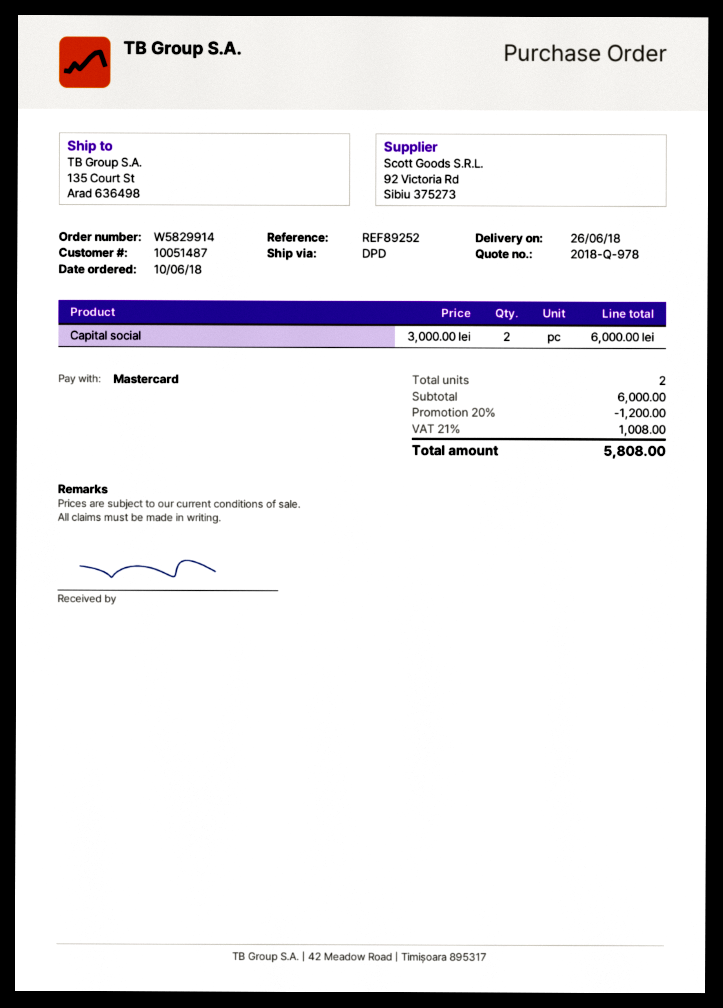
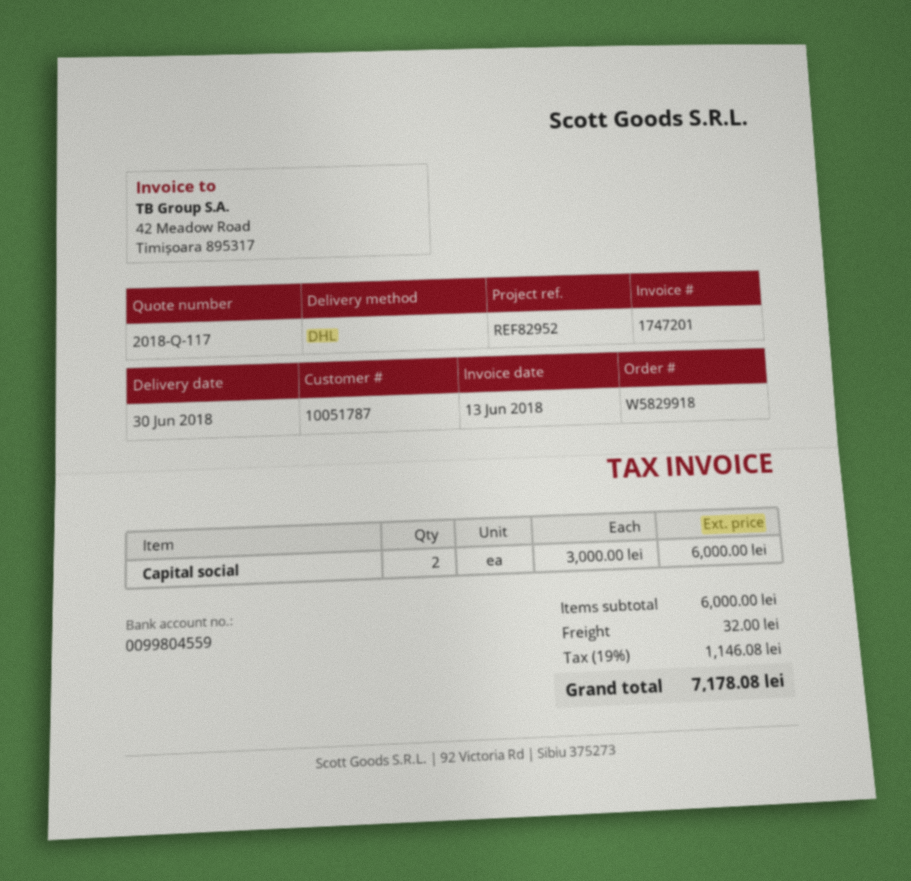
quote number: 2018-Q-978 -> 2018-Q-117
order number: W5829914 -> W5829918
delivery date: 2018-06-26 -> 2018-06-30
customer number: 10051487 -> 10051787
reference: REF89252 -> REF82952
shipping method: DPD -> DHL
discount: 20% = 1200.00 -> none
shipping: none -> 32.00
tax: 21% = 1008.00 -> 19% = 1146.08
total: 5808.00 -> 7178.08

